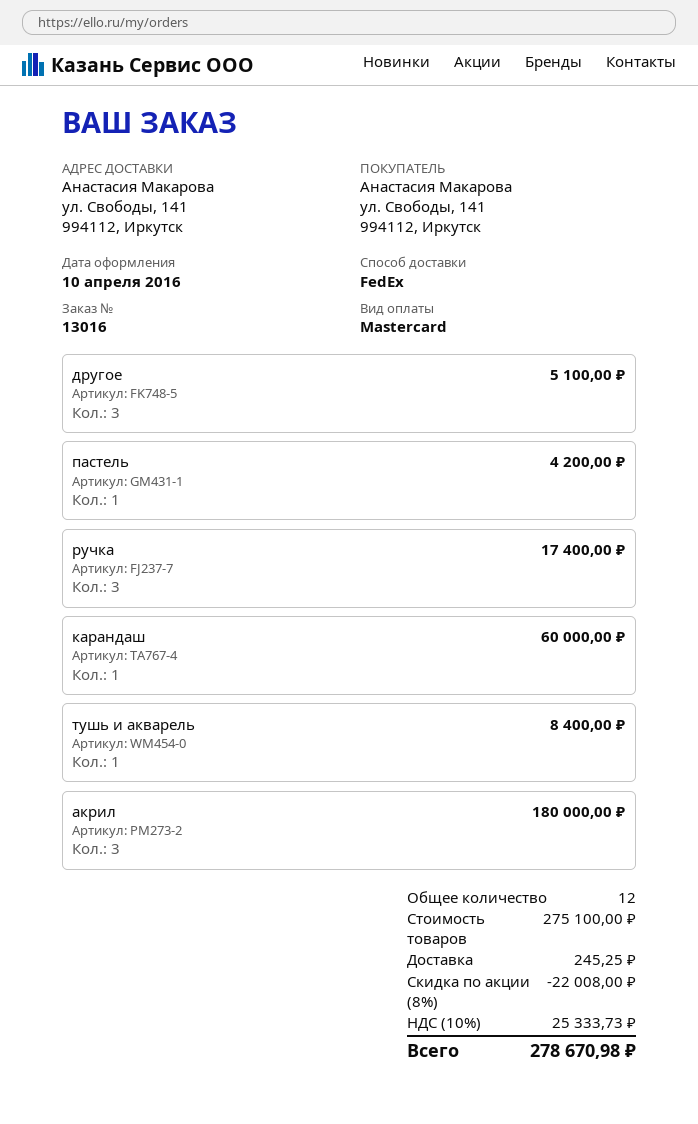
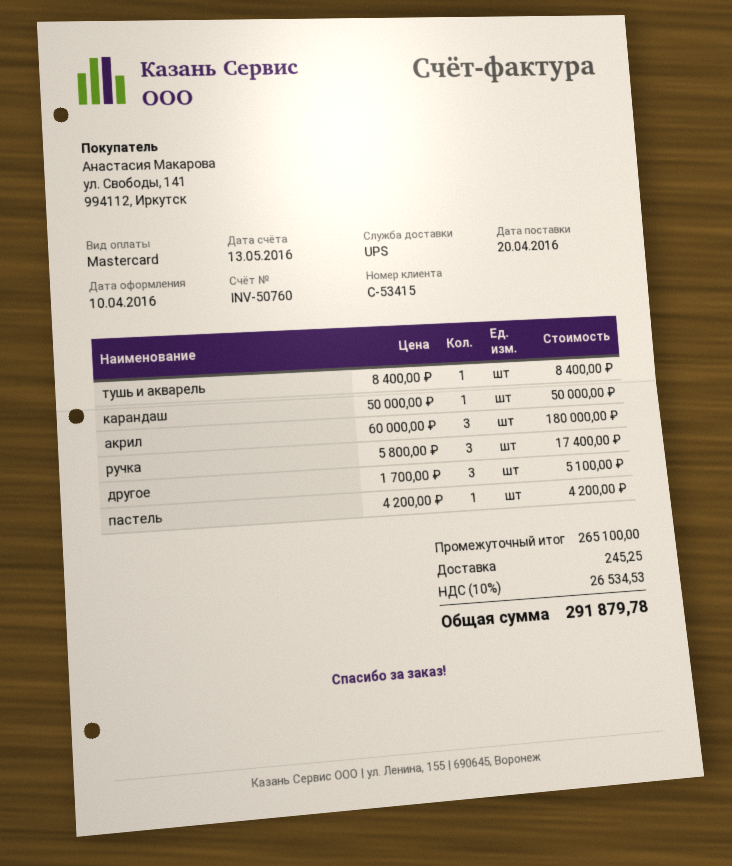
shipping method: FedEx -> UPS
карандаш: 1 for 60000.00 -> 1 for 50000.00
subtotal: 275100.00 -> 265100.00
discount: 8% = 22008.00 -> none
tax: 10% = 25333.73 -> 10% = 26534.53
total: 278670.98 -> 291879.78

